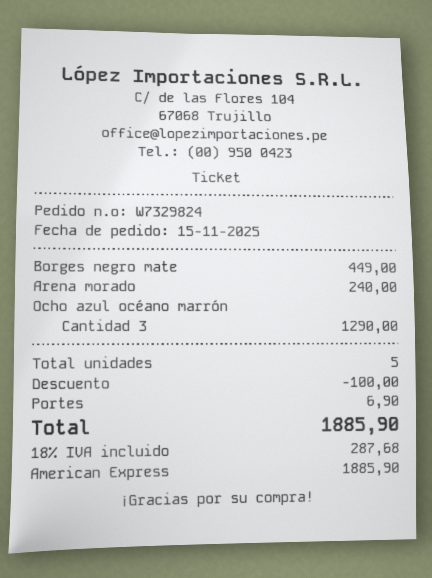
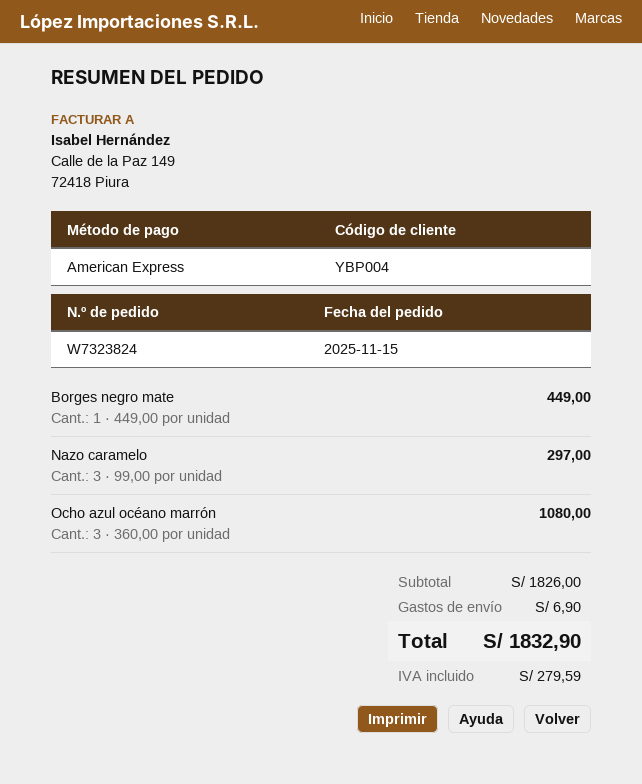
order number: W7329824 -> W7323824
Arena morado: 1 for 240.00 -> none
Ocho azul océano marrón: 3 for 1290.00 -> 3 for 1080.00
Nazo caramelo: none -> 3 for 297.00
discount: 100.00 -> none
tax: 287.68 -> 279.59
total: 1885.90 -> 1832.90

